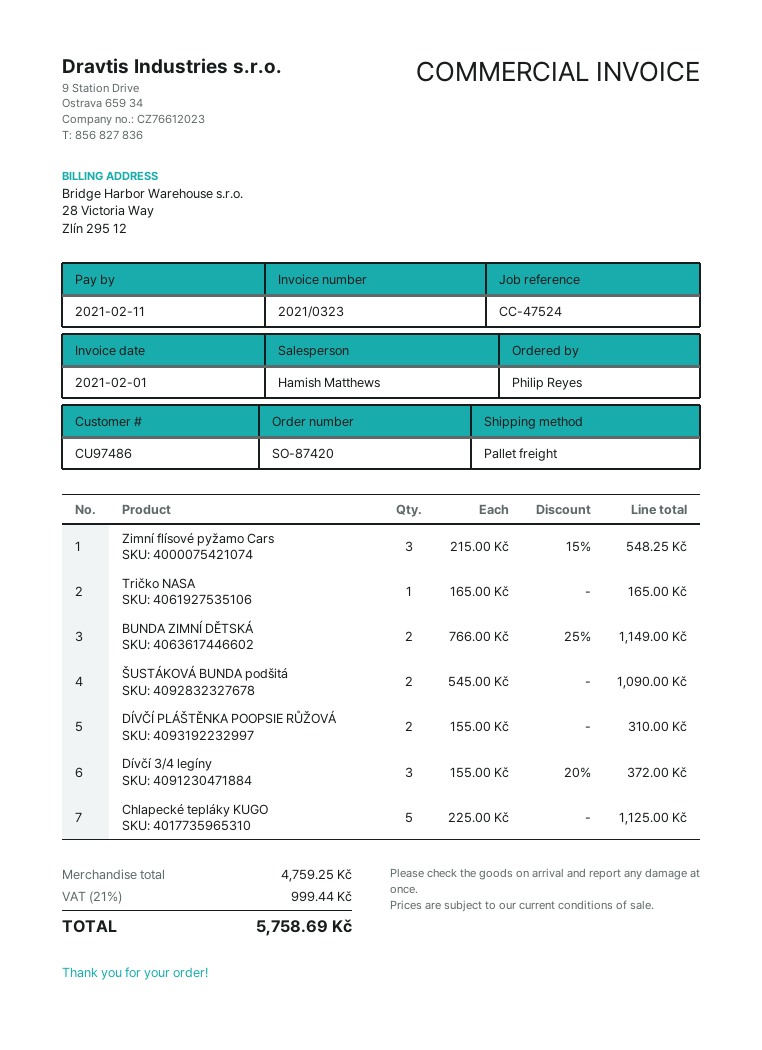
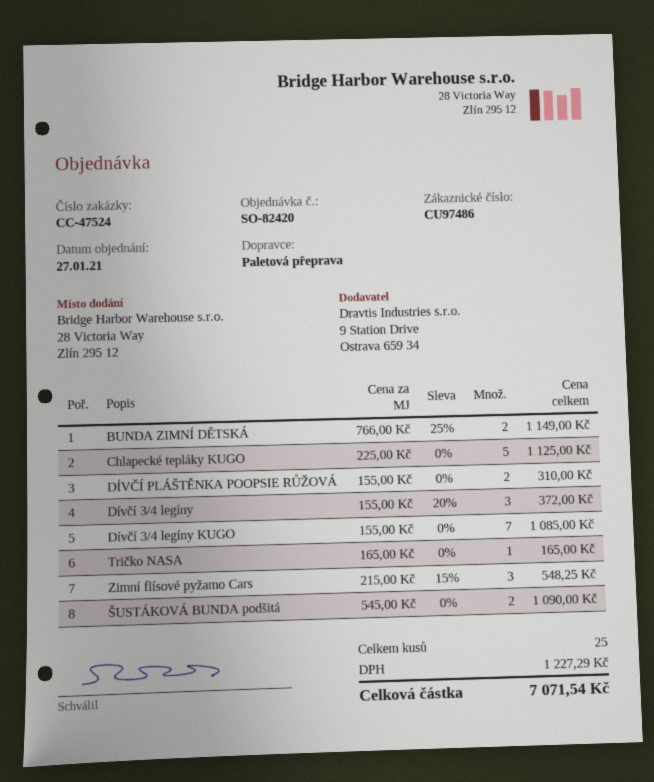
order number: SO-87420 -> SO-82420
Dívčí 3/4 legíny KUGO: none -> 7 x 155.00 = 1085.00
tax: 999.44 -> 1227.29
total: 5758.69 -> 7071.54

